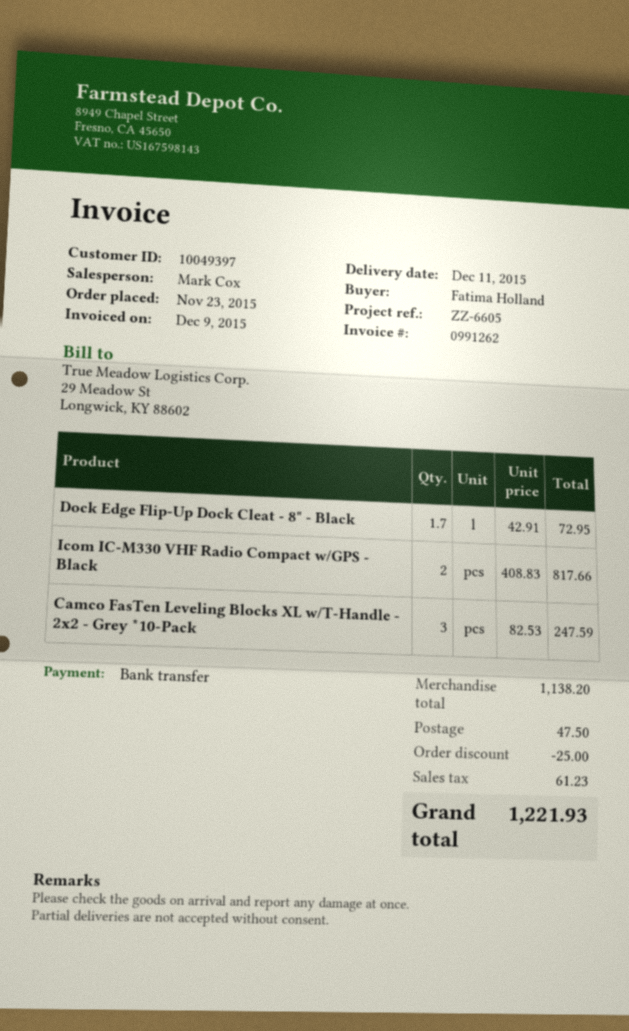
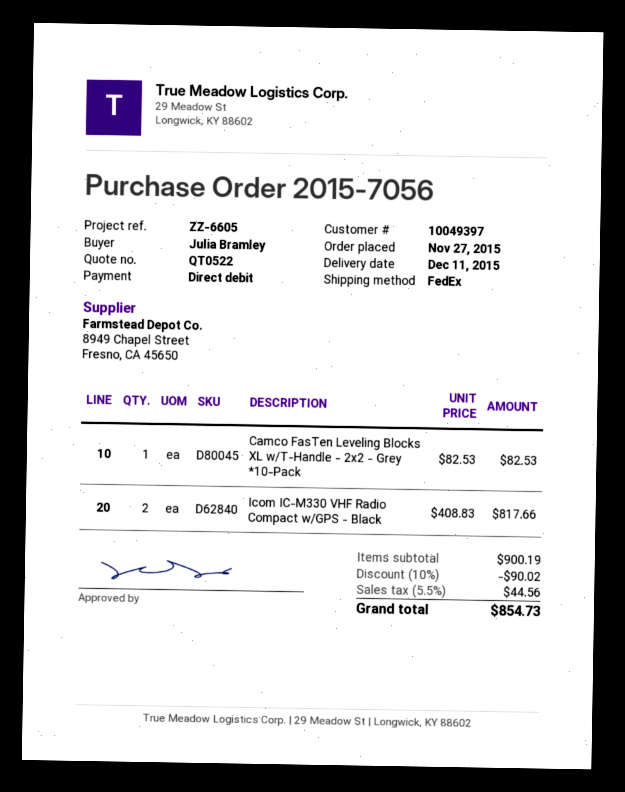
order date: 2015-11-23 -> 2015-11-27
ordered by: Fatima Holland -> Julia Bramley
payment method: bank transfer -> direct debit
Dock Edge Flip-Up Dock Cleat - 8" - Black: 1.7 x 42.91 = 72.95 -> none
Camco FasTen Leveling Blocks XL w/T-Handle - 2x2 - Grey *10-Pack: 3 x 82.53 = 247.59 -> 1 x 82.53 = 82.53
subtotal: 1138.20 -> 900.19
discount: 25.00 -> 90.02
shipping: 47.50 -> none
tax: 61.23 -> 44.56
total: 1221.93 -> 854.73

